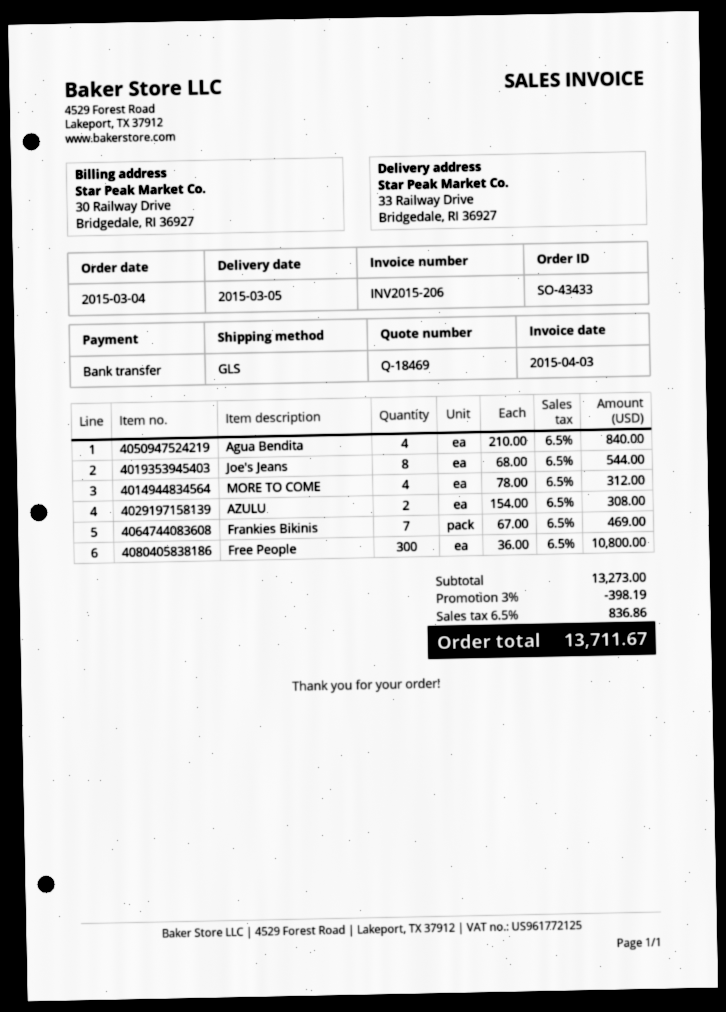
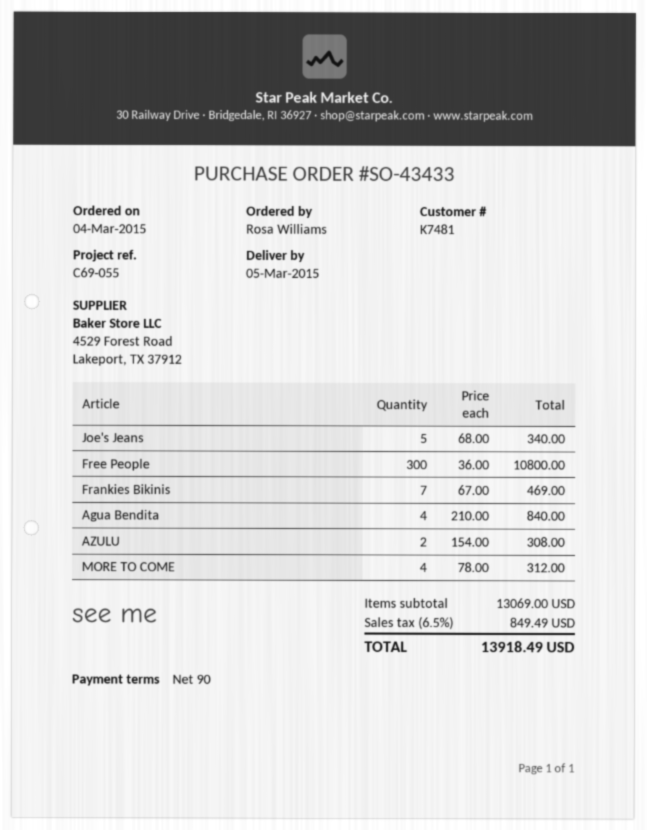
Joe's Jeans: 8 x 68.00 = 544.00 -> 5 x 68.00 = 340.00
subtotal: 13273.00 -> 13069.00
discount: 3% = 398.19 -> none
tax: 6.5% = 836.86 -> 6.5% = 849.49
total: 13711.67 -> 13918.49

